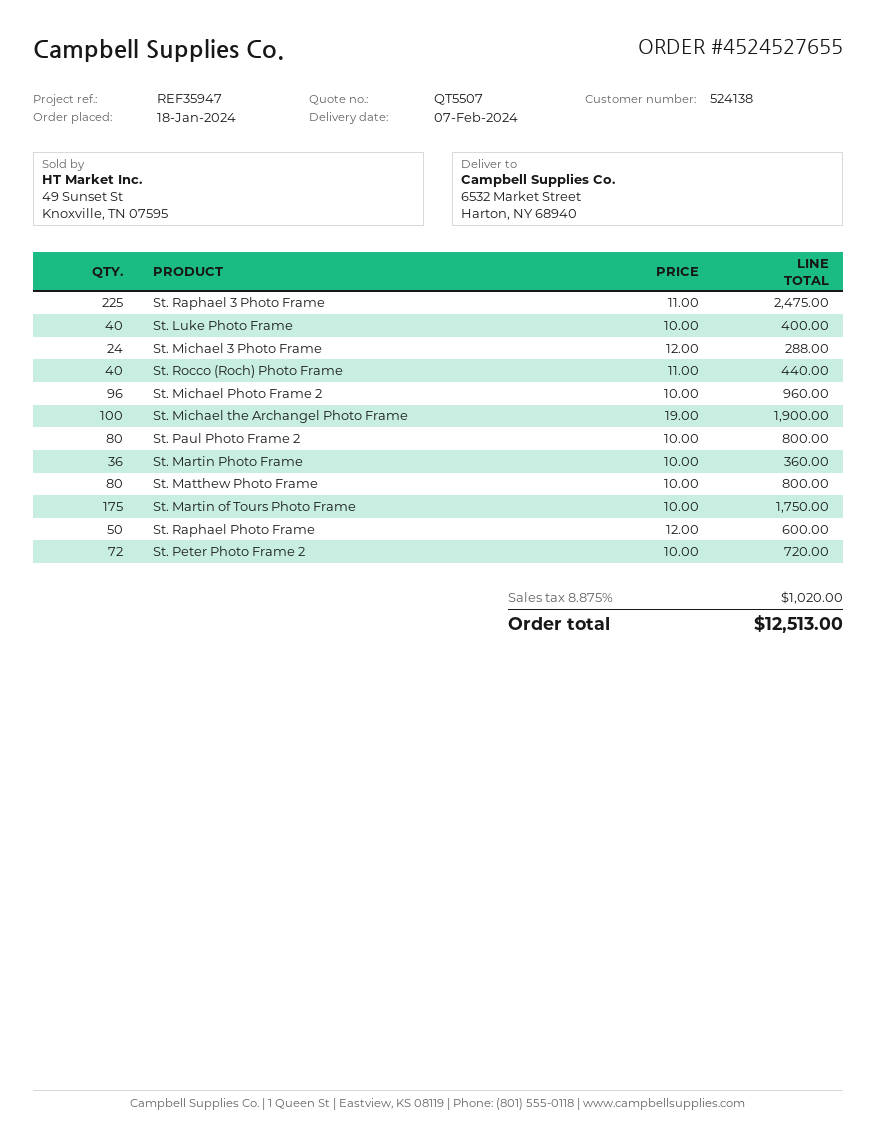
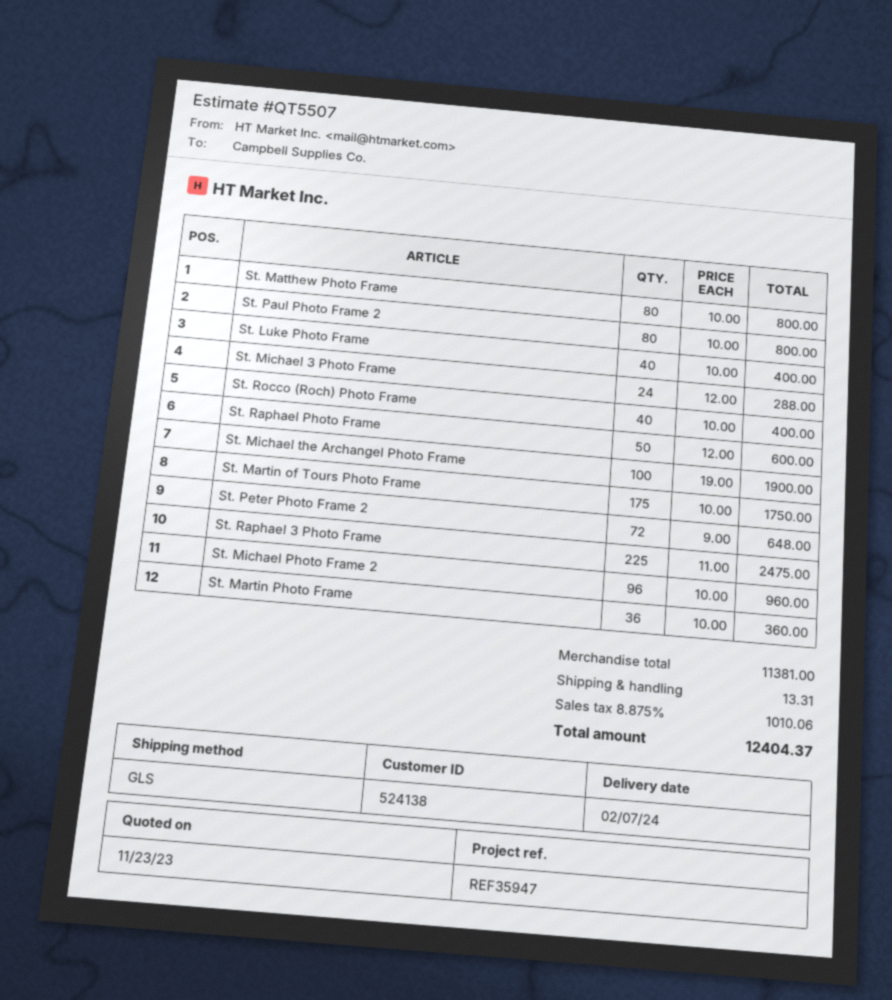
St. Rocco (Roch) Photo Frame: 40 x 11.00 = 440.00 -> 40 x 10.00 = 400.00
St. Peter Photo Frame 2: 72 x 10.00 = 720.00 -> 72 x 9.00 = 648.00
shipping: none -> 13.31
tax: 8.875% = 1020.00 -> 8.875% = 1010.06
total: 12513.00 -> 12404.37

